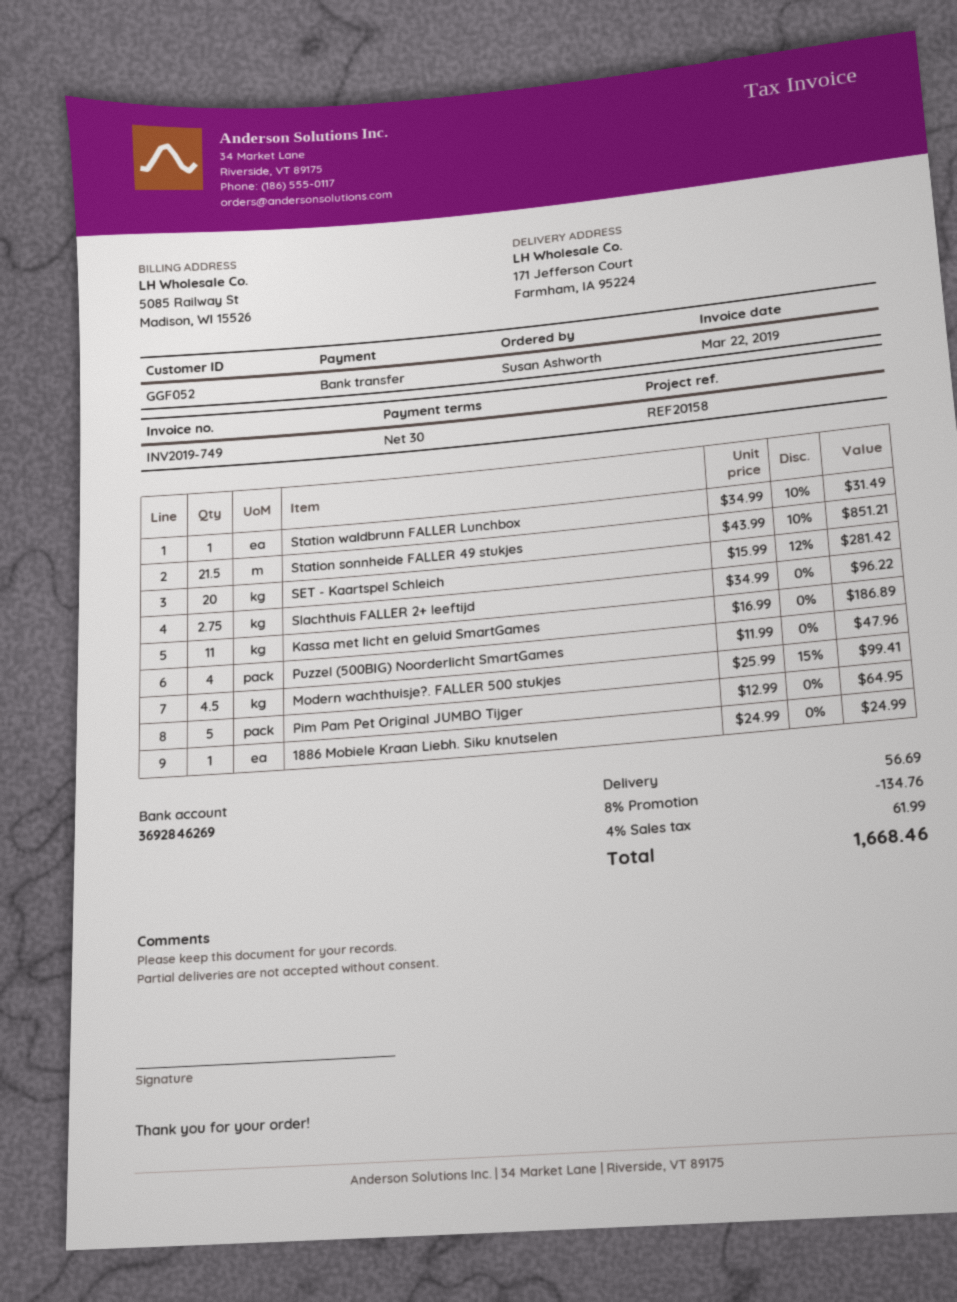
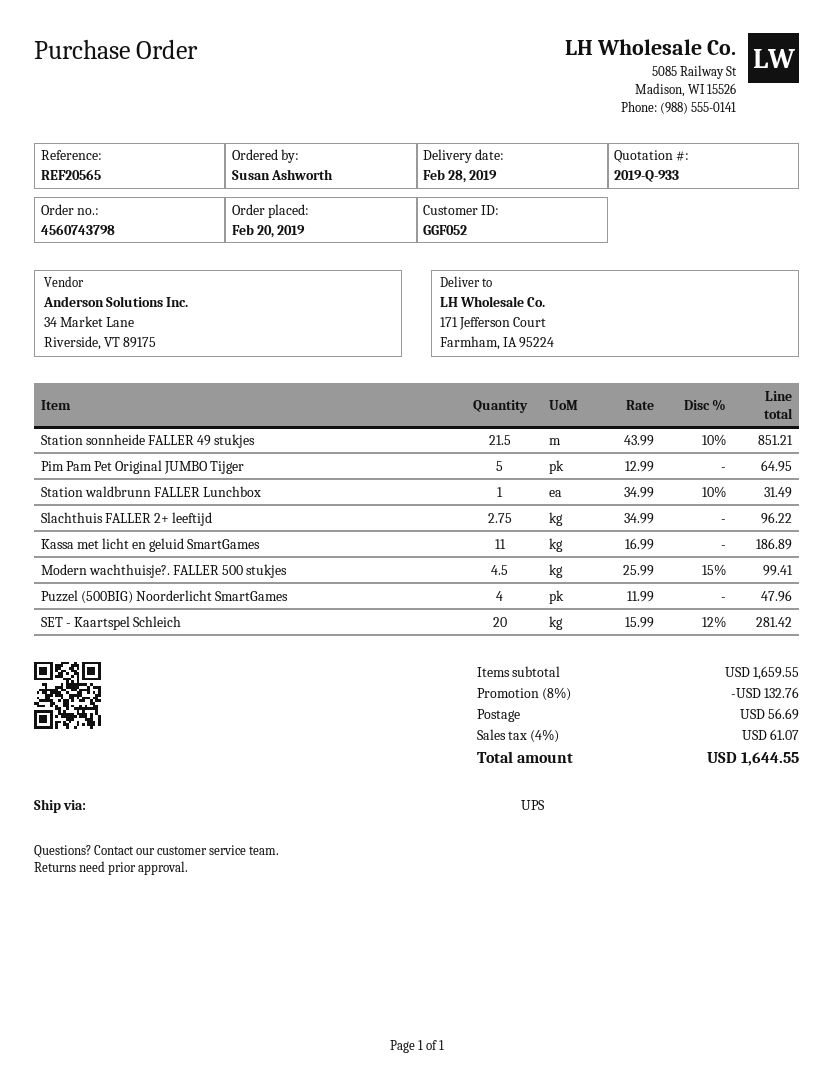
reference: REF20158 -> REF20565
1886 Mobiele Kraan Liebh. Siku knutselen: 1 x 24.99 = 24.99 -> none
discount: 8% = 134.76 -> 8% = 132.76
tax: 4% = 61.99 -> 4% = 61.07
total: 1668.46 -> 1644.55

